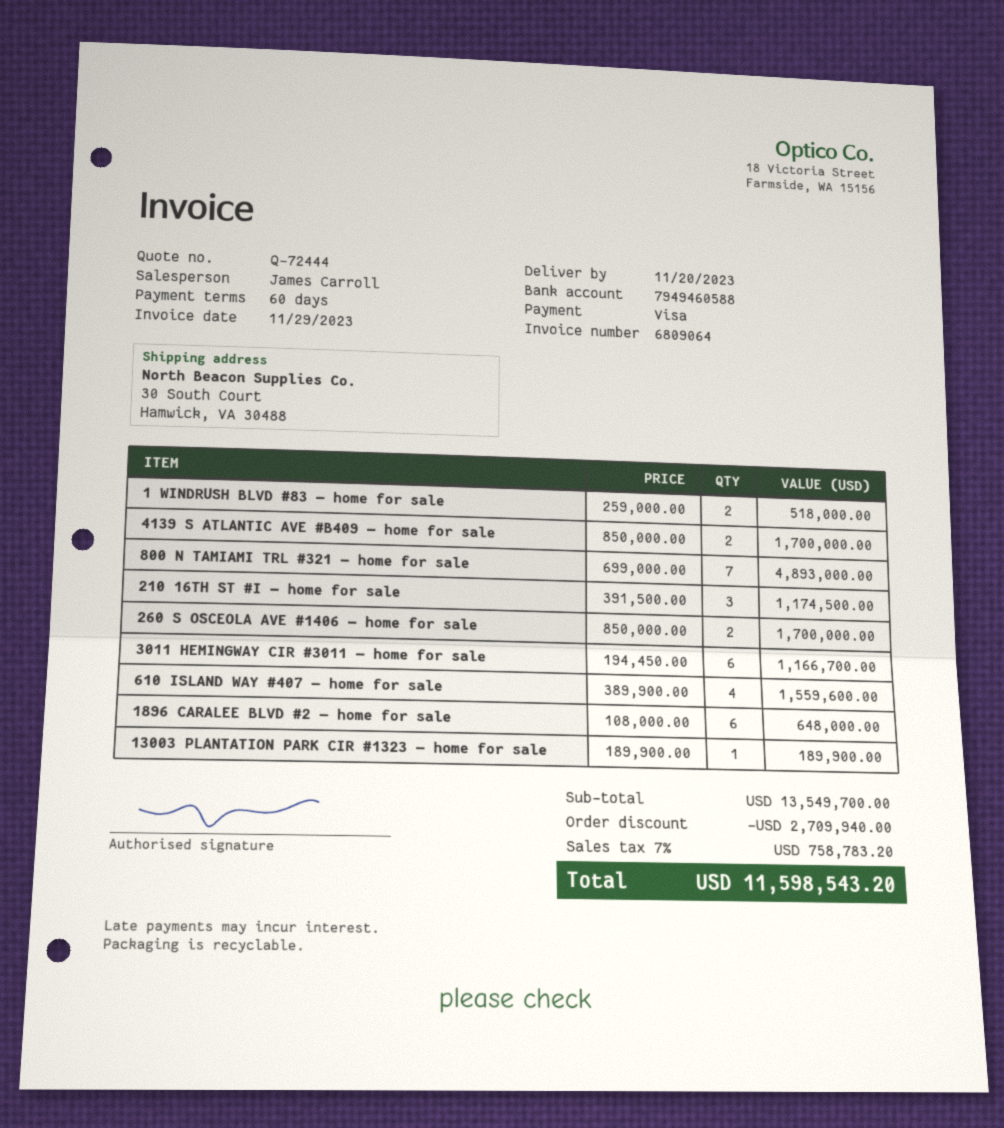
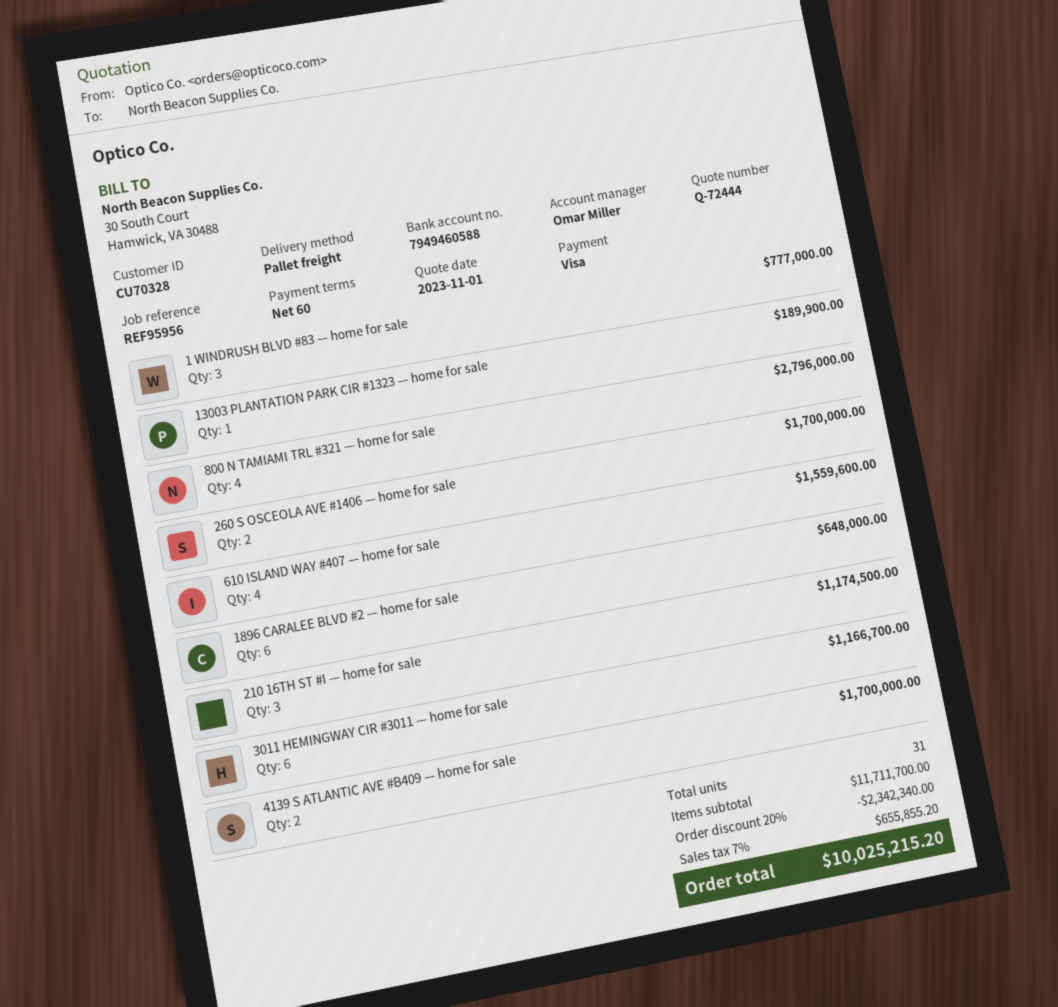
sales rep: James Carroll -> Omar Miller
1 WINDRUSH BLVD #83 — home for sale: 2 for 518000.00 -> 3 for 777000.00
800 N TAMIAMI TRL #321 — home for sale: 7 for 4893000.00 -> 4 for 2796000.00
subtotal: 13549700.00 -> 11711700.00
discount: 2709940.00 -> 2342340.00
tax: 7% = 758783.20 -> 7% = 655855.20
total: 11598543.20 -> 10025215.20

